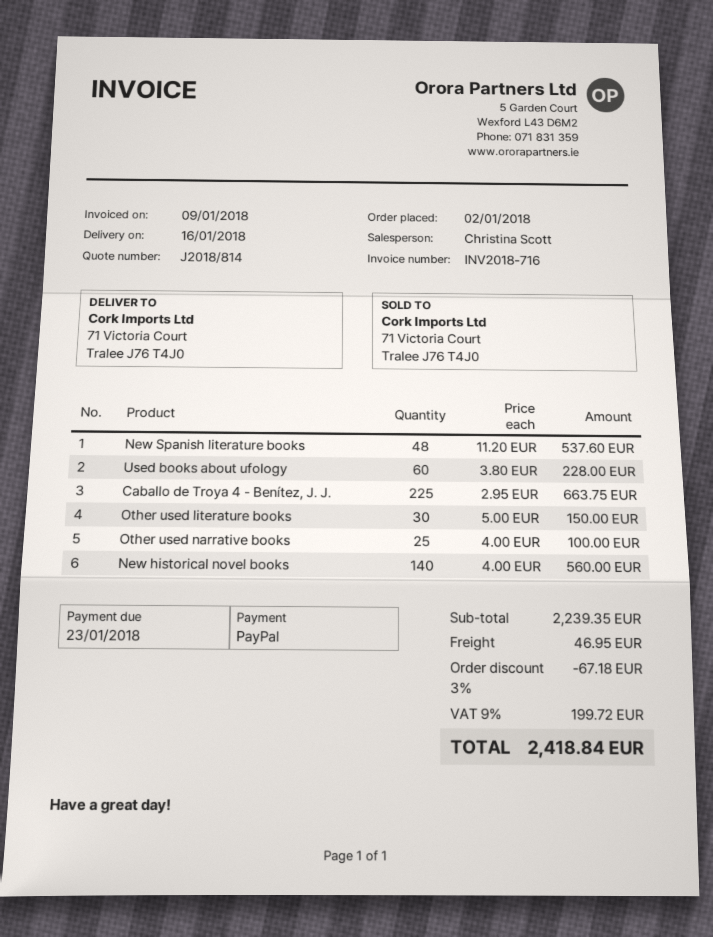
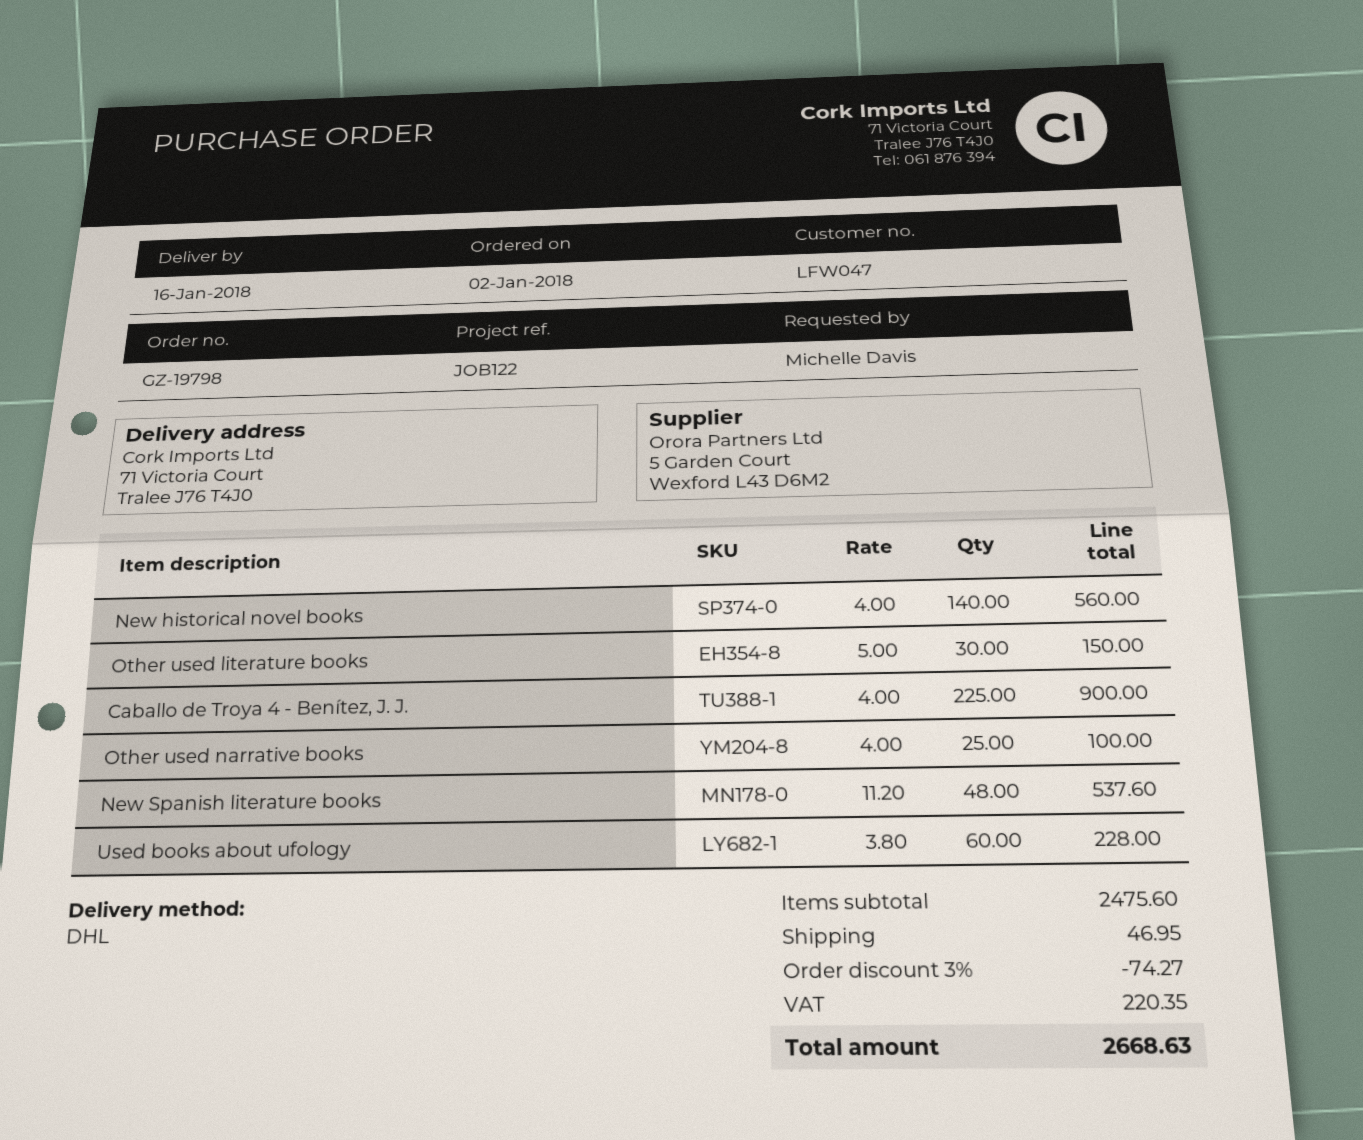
Caballo de Troya 4 - Benítez, J. J.: 225 x 2.95 = 663.75 -> 225 x 4.00 = 900.00
subtotal: 2239.35 -> 2475.60
discount: 3% = 67.18 -> 3% = 74.27
tax: 199.72 -> 220.35
total: 2418.84 -> 2668.63

